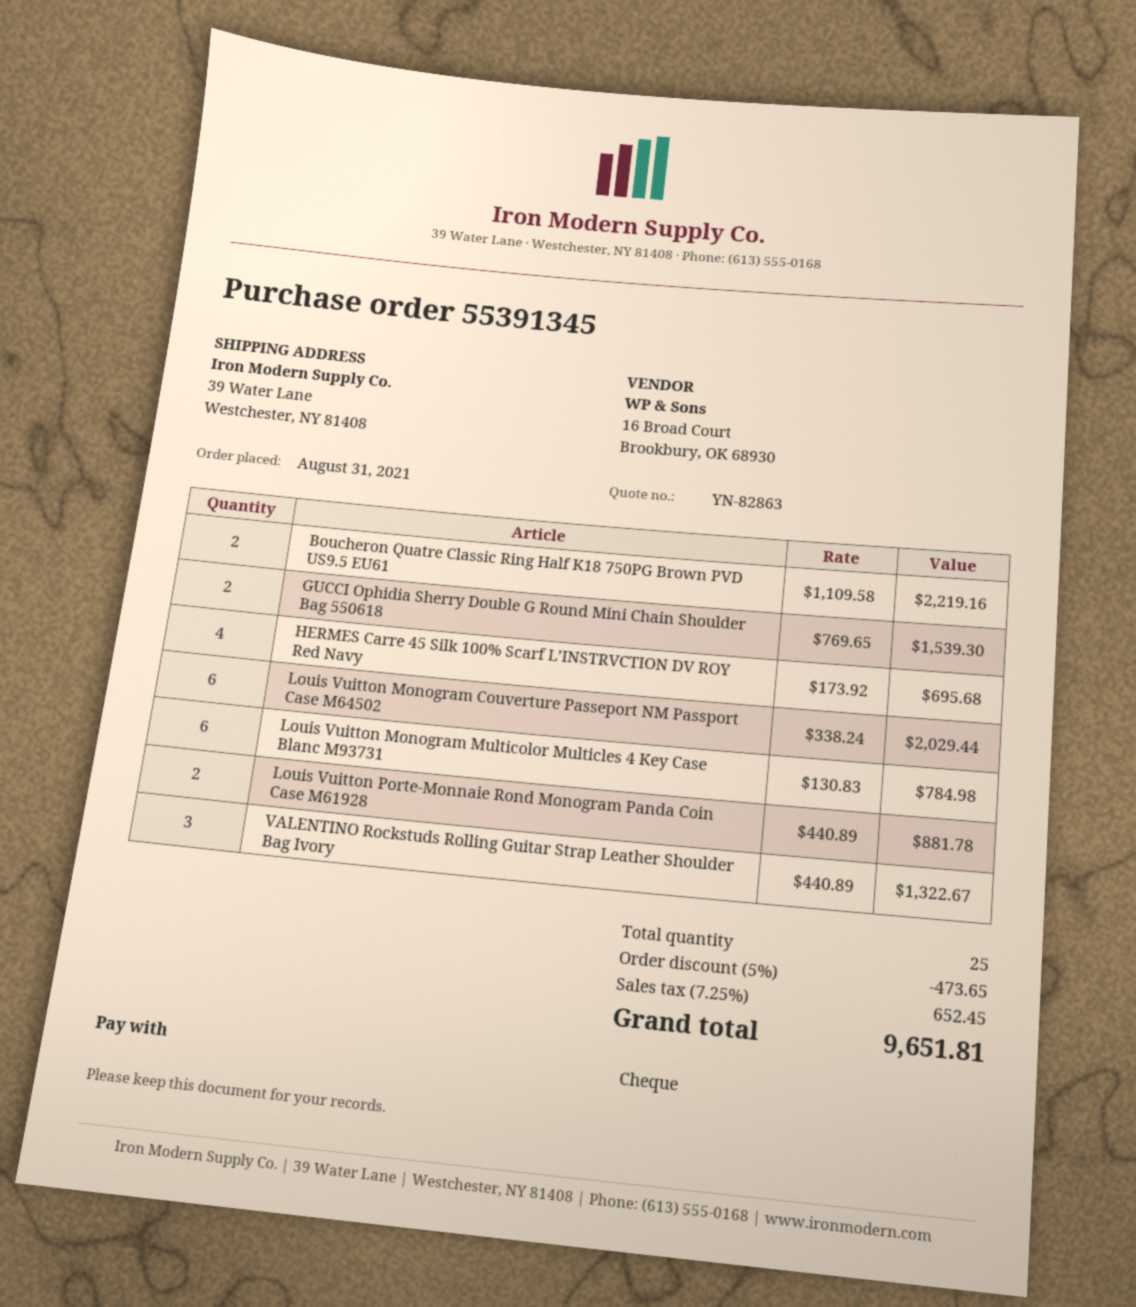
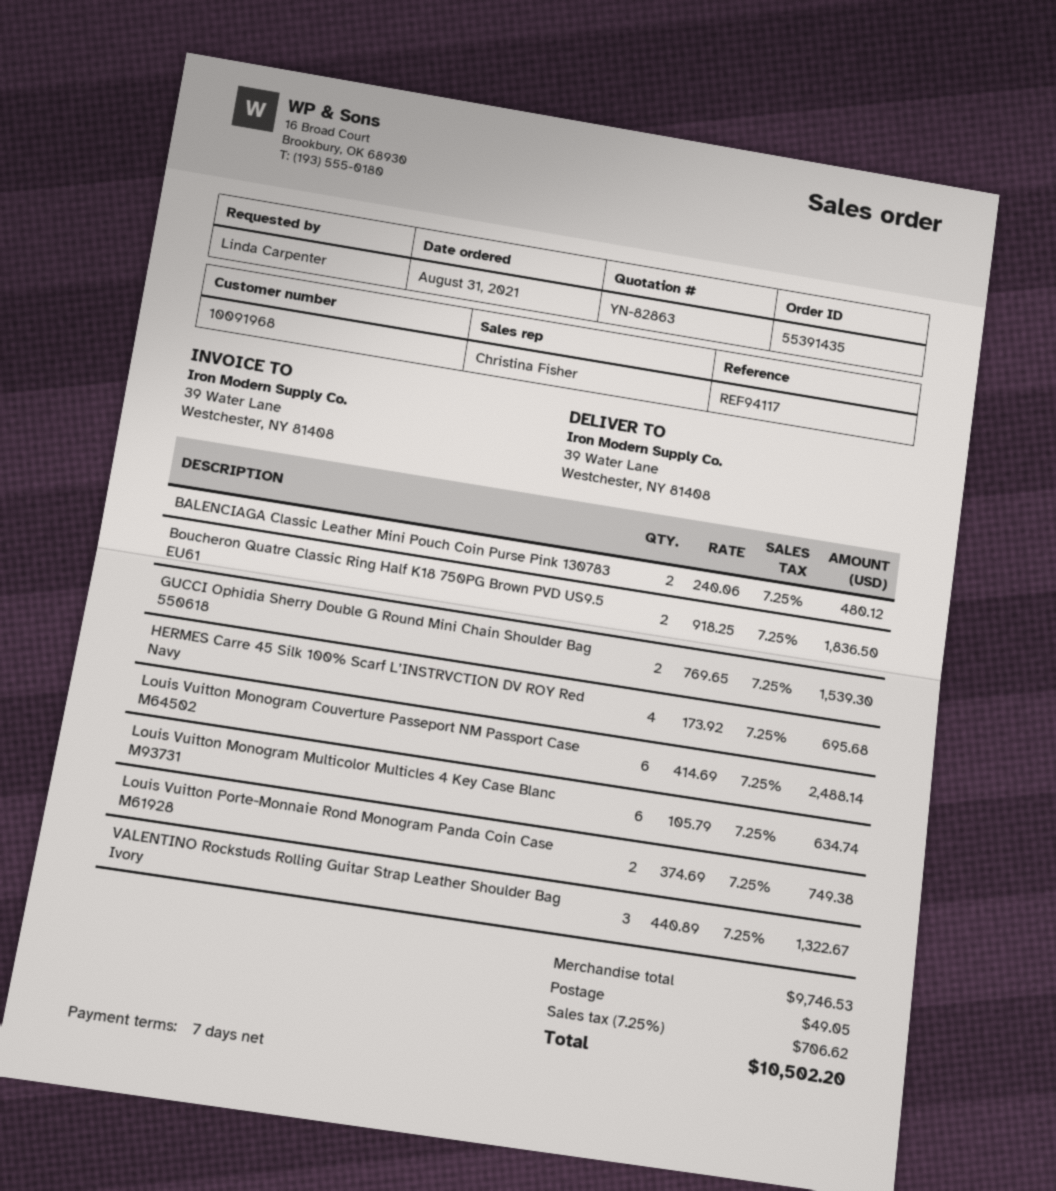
order number: 55391345 -> 55391435
Boucheron Quatre Classic Ring Half K18 750PG Brown PVD US9.5 EU61: 2 x 1109.58 = 2219.16 -> 2 x 918.25 = 1836.50
Louis Vuitton Monogram Couverture Passeport NM Passport Case M64502: 6 x 338.24 = 2029.44 -> 6 x 414.69 = 2488.14
Louis Vuitton Monogram Multicolor Multicles 4 Key Case Blanc M93731: 6 x 130.83 = 784.98 -> 6 x 105.79 = 634.74
Louis Vuitton Porte-Monnaie Rond Monogram Panda Coin Case M61928: 2 x 440.89 = 881.78 -> 2 x 374.69 = 749.38
BALENCIAGA Classic Leather Mini Pouch Coin Purse Pink 130783: none -> 2 x 240.06 = 480.12
discount: 5% = 473.65 -> none
shipping: none -> 49.05
tax: 7.25% = 652.45 -> 7.25% = 706.62
total: 9651.81 -> 10502.20

